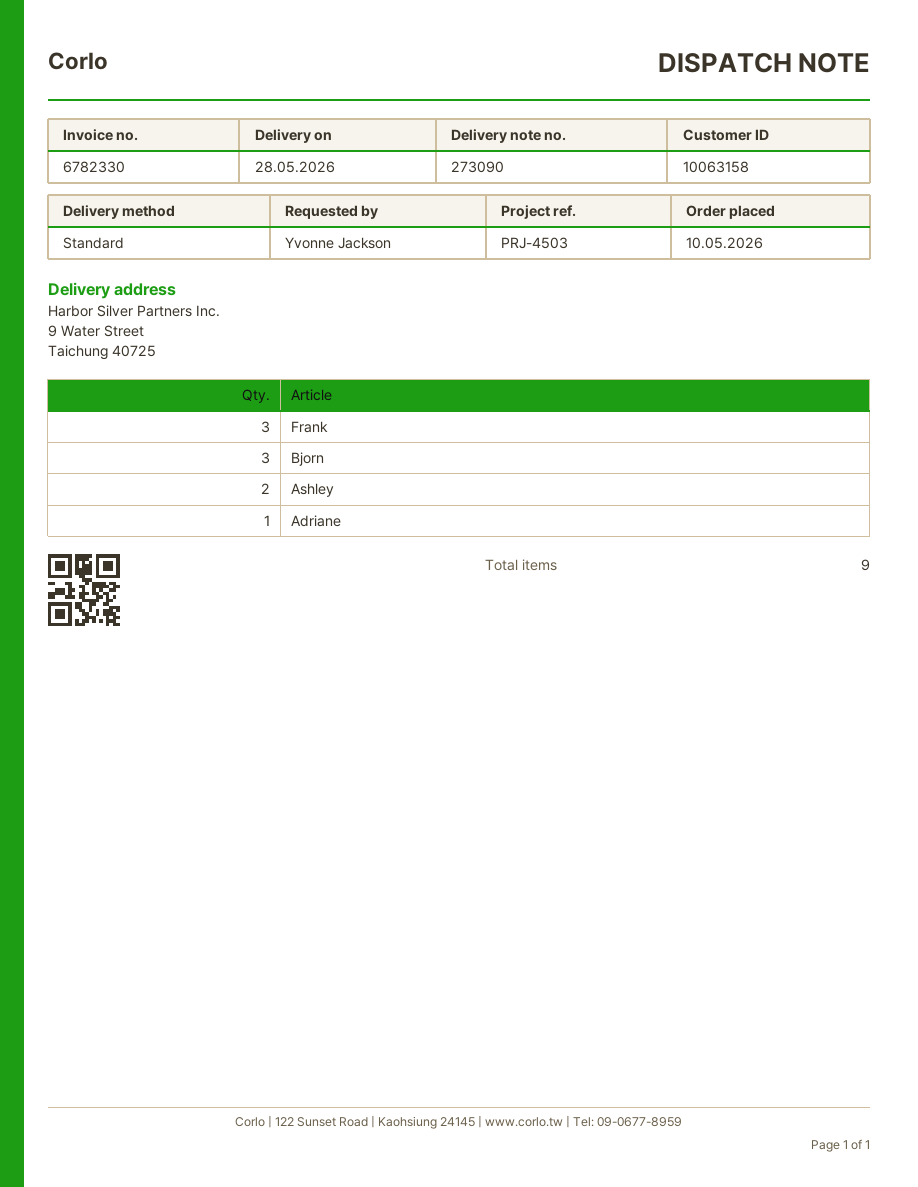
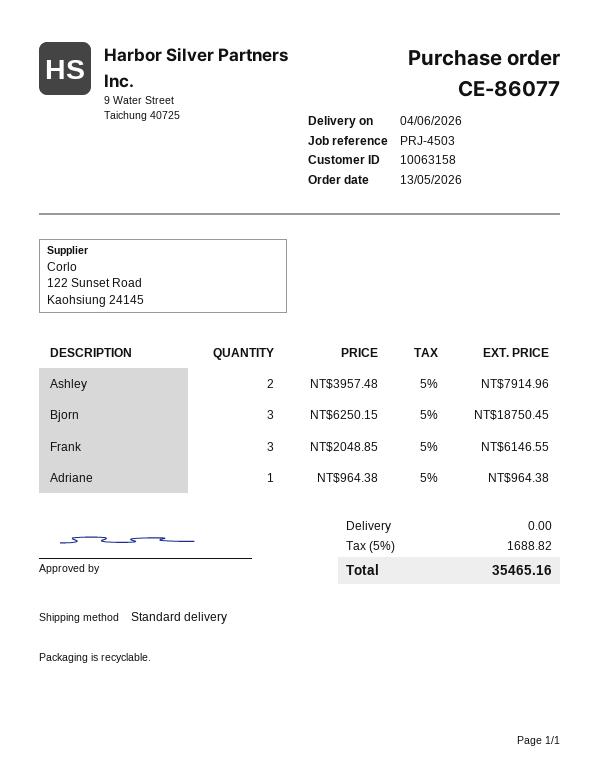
order date: 2026-05-10 -> 2026-05-13
delivery date: 2026-05-28 -> 2026-06-04

